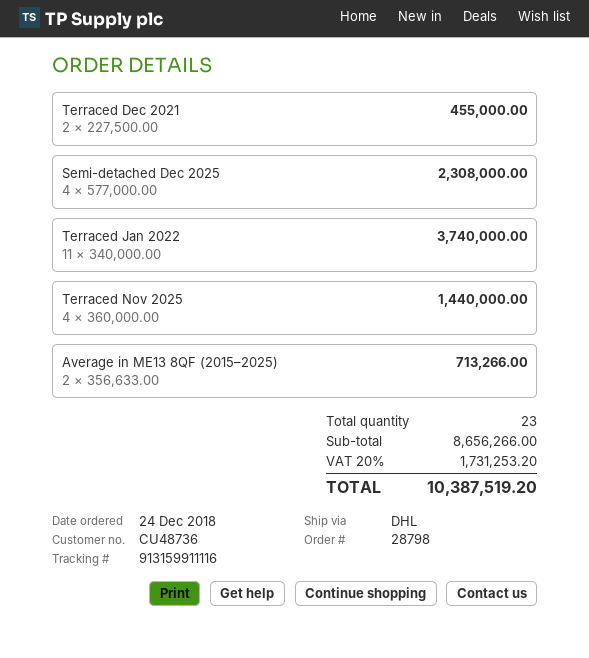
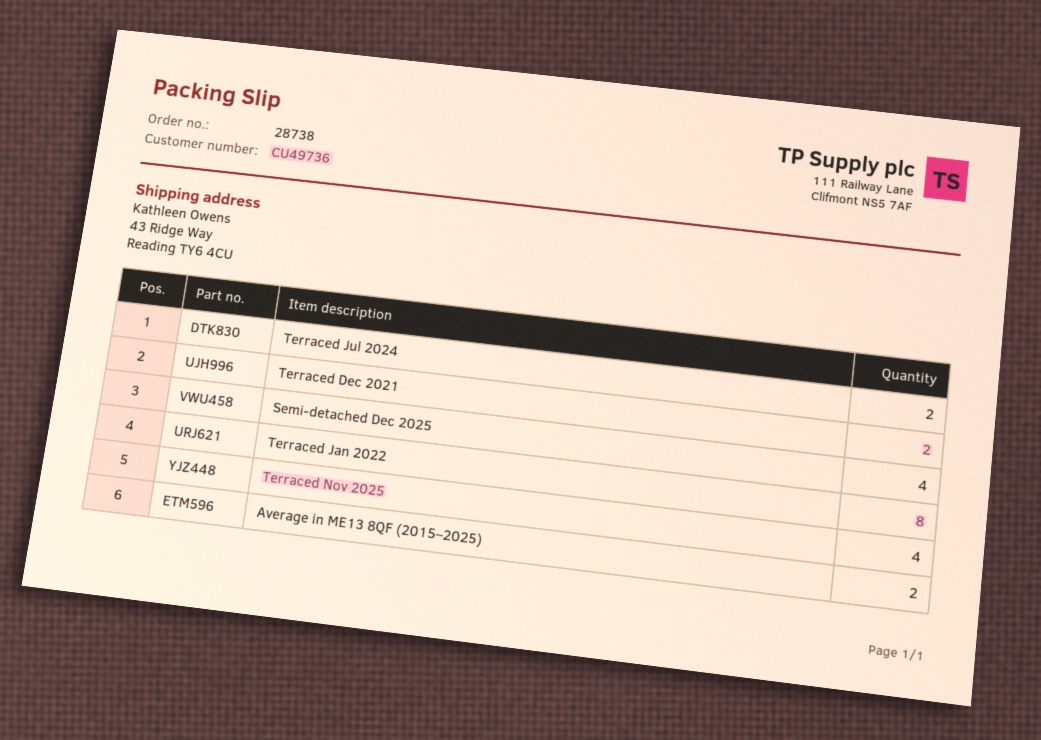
order number: 28798 -> 28738
customer number: CU48736 -> CU49736
Terraced Jan 2022: 11 -> 8
Terraced Jul 2024: none -> 2

